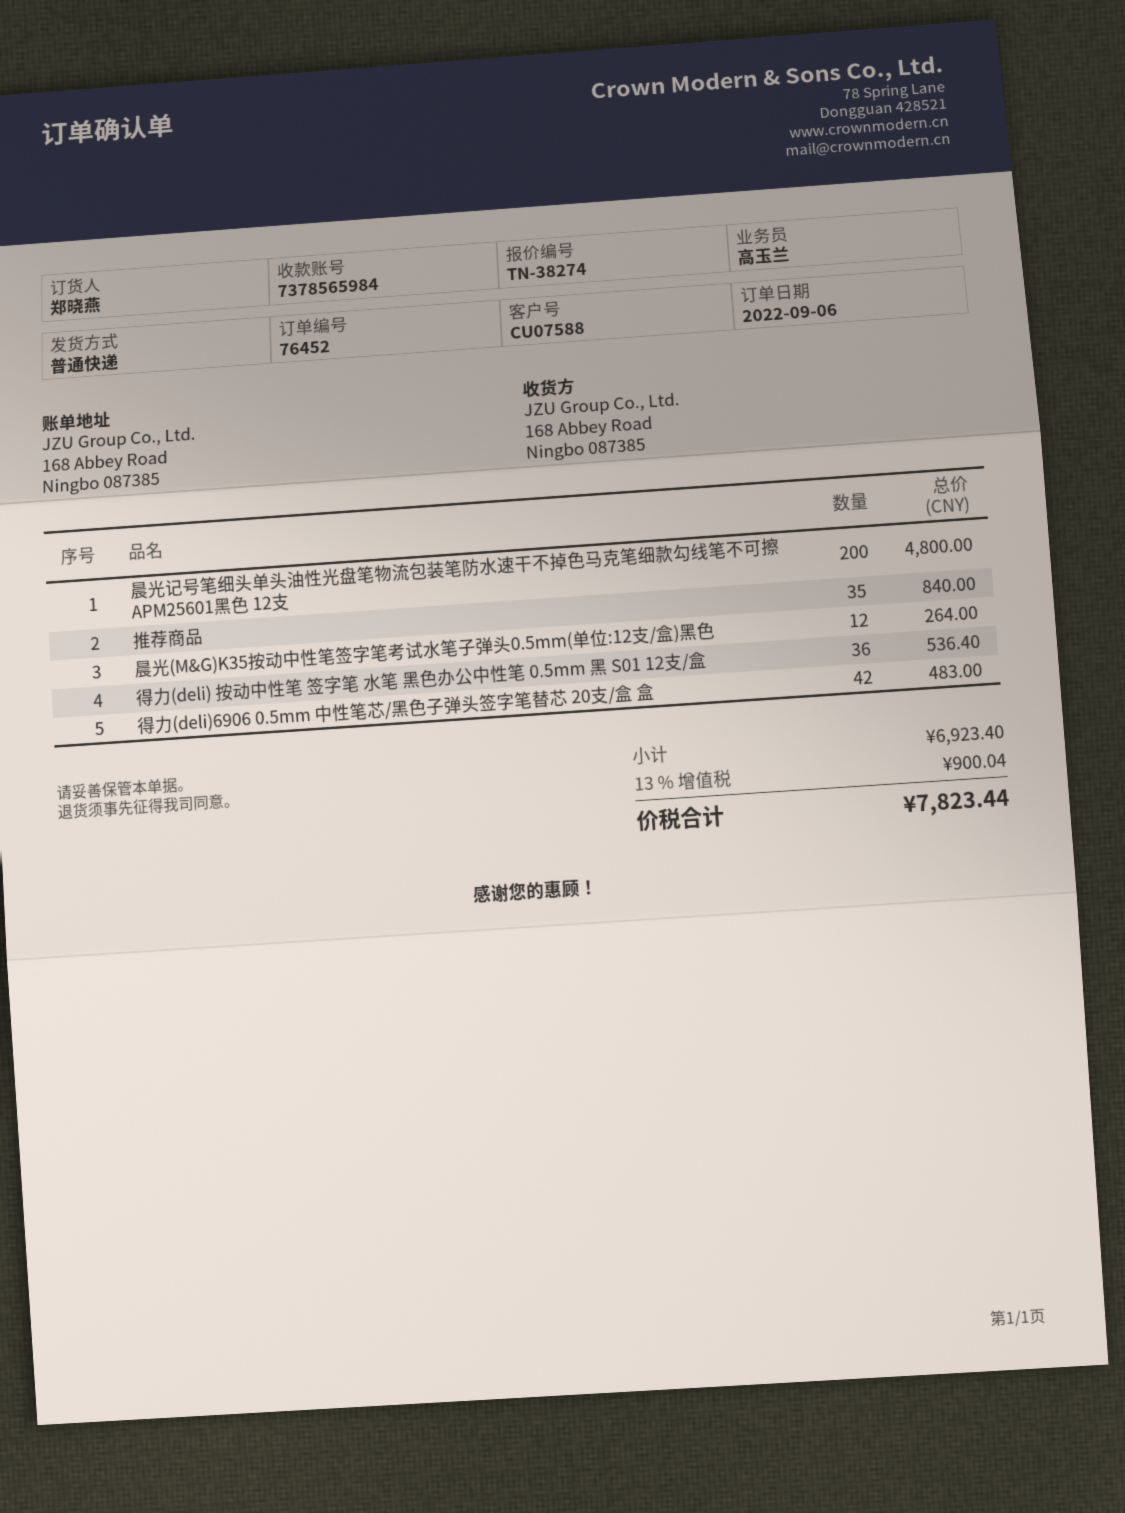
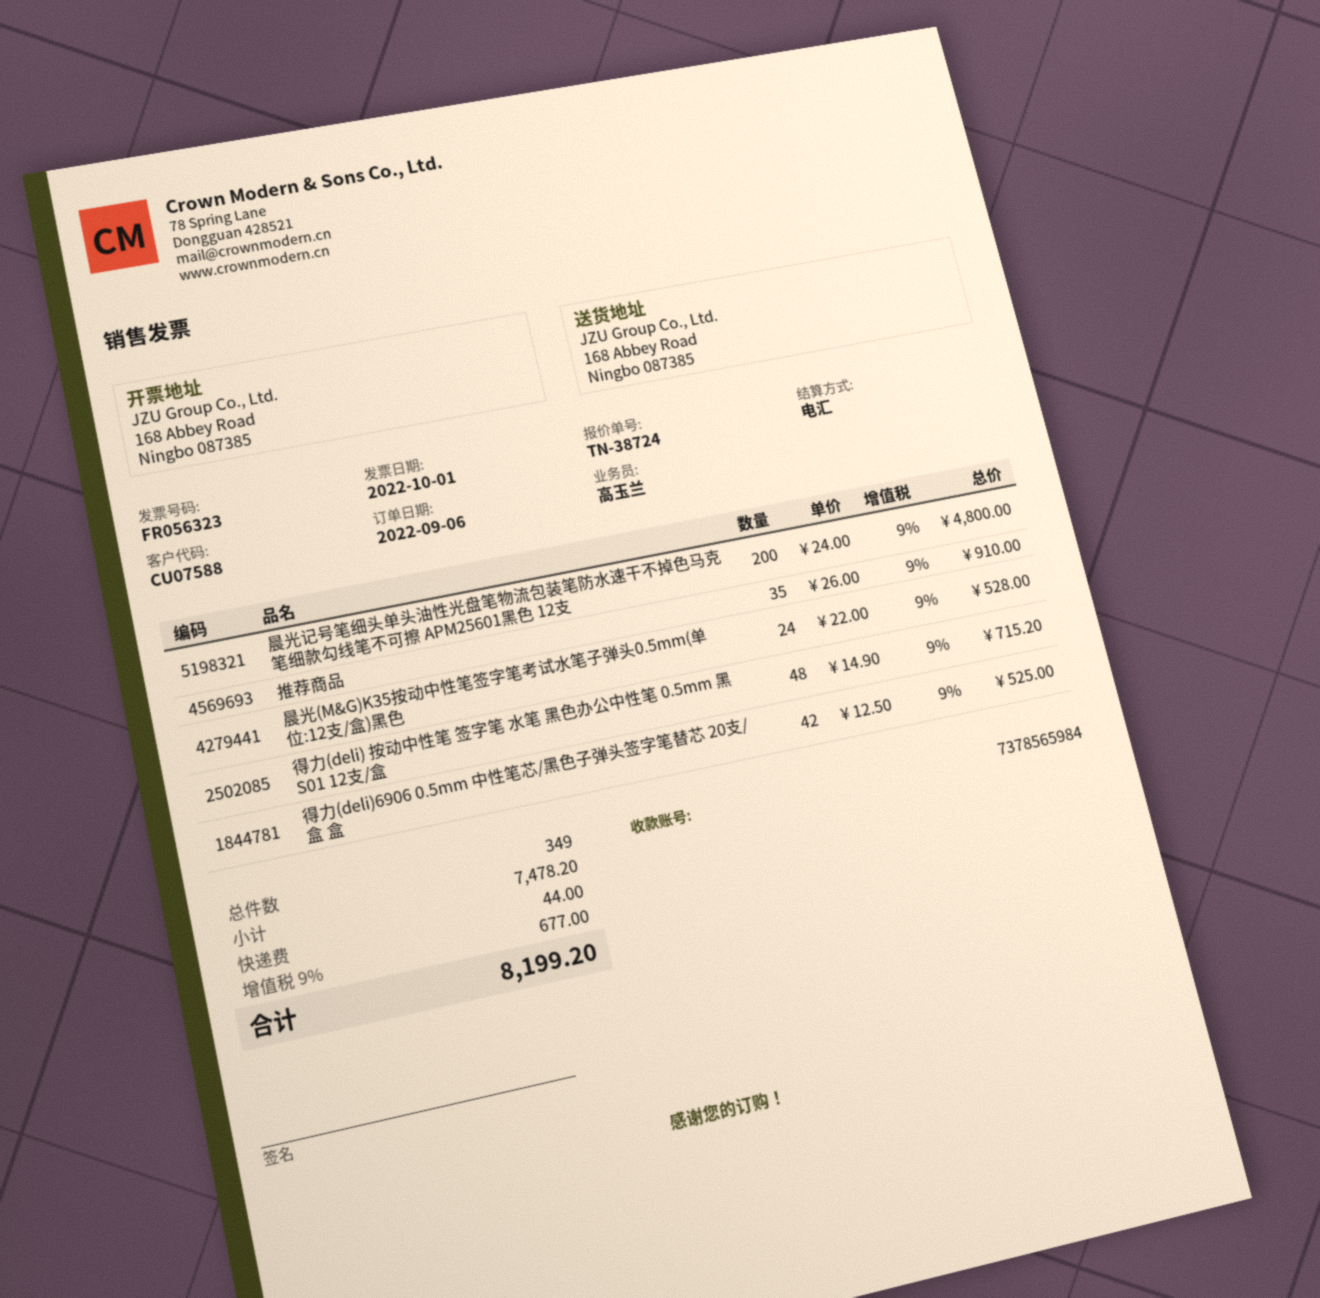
quote number: TN-38274 -> TN-38724
推荐商品: 35 for 840.00 -> 35 for 910.00
晨光(M&G)K35按动中性笔签字笔考试水笔子弹头0.5mm(单位:12支/盒)黑色: 12 for 264.00 -> 24 for 528.00
得力(deli) 按动中性笔 签字笔 水笔 黑色办公中性笔 0.5mm 黑 S01 12支/盒: 36 for 536.40 -> 48 for 715.20
得力(deli)6906 0.5mm 中性笔芯/黑色子弹头签字笔替芯 20支/盒 盒: 42 for 483.00 -> 42 for 525.00
subtotal: 6923.40 -> 7478.20
shipping: none -> 44.00
tax: 13% = 900.04 -> 9% = 677.00
total: 7823.44 -> 8199.20

